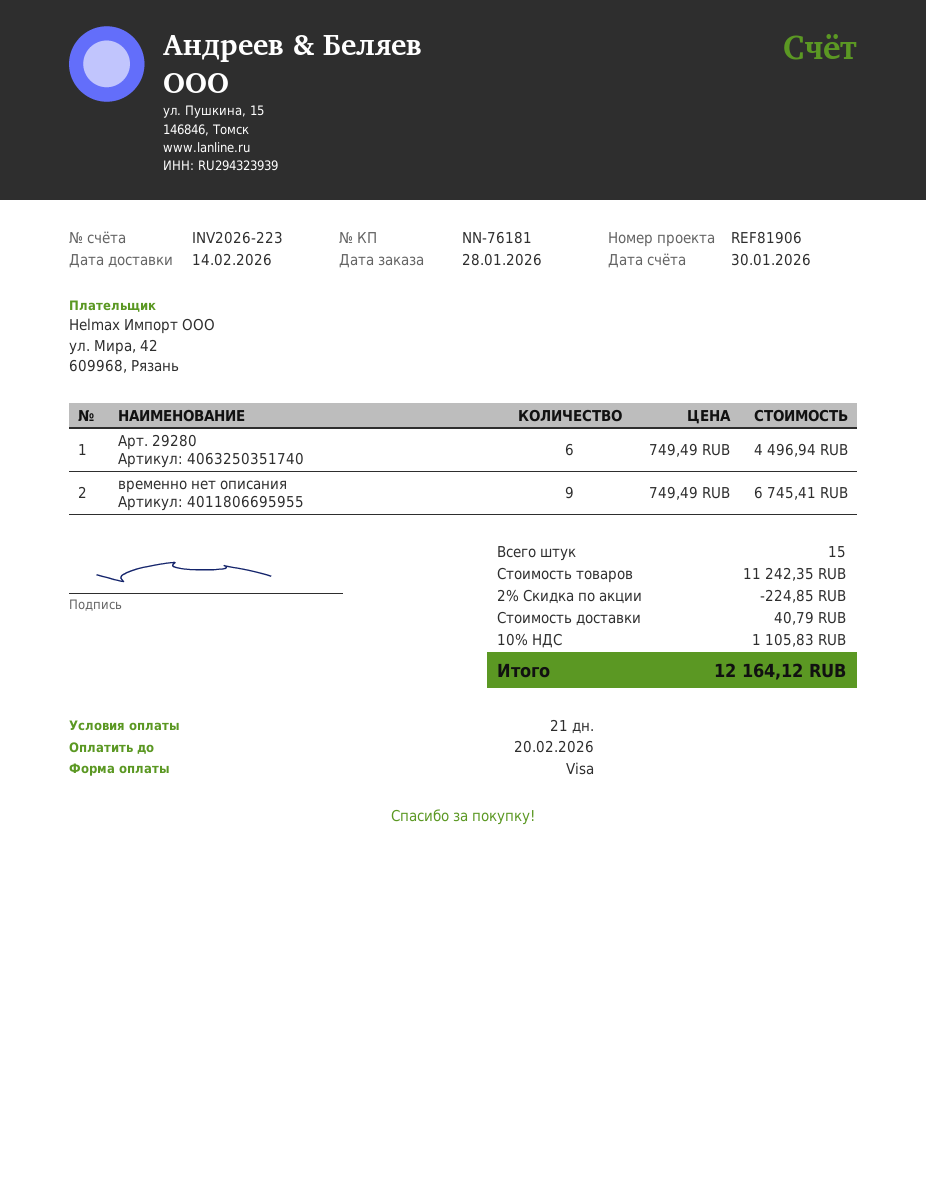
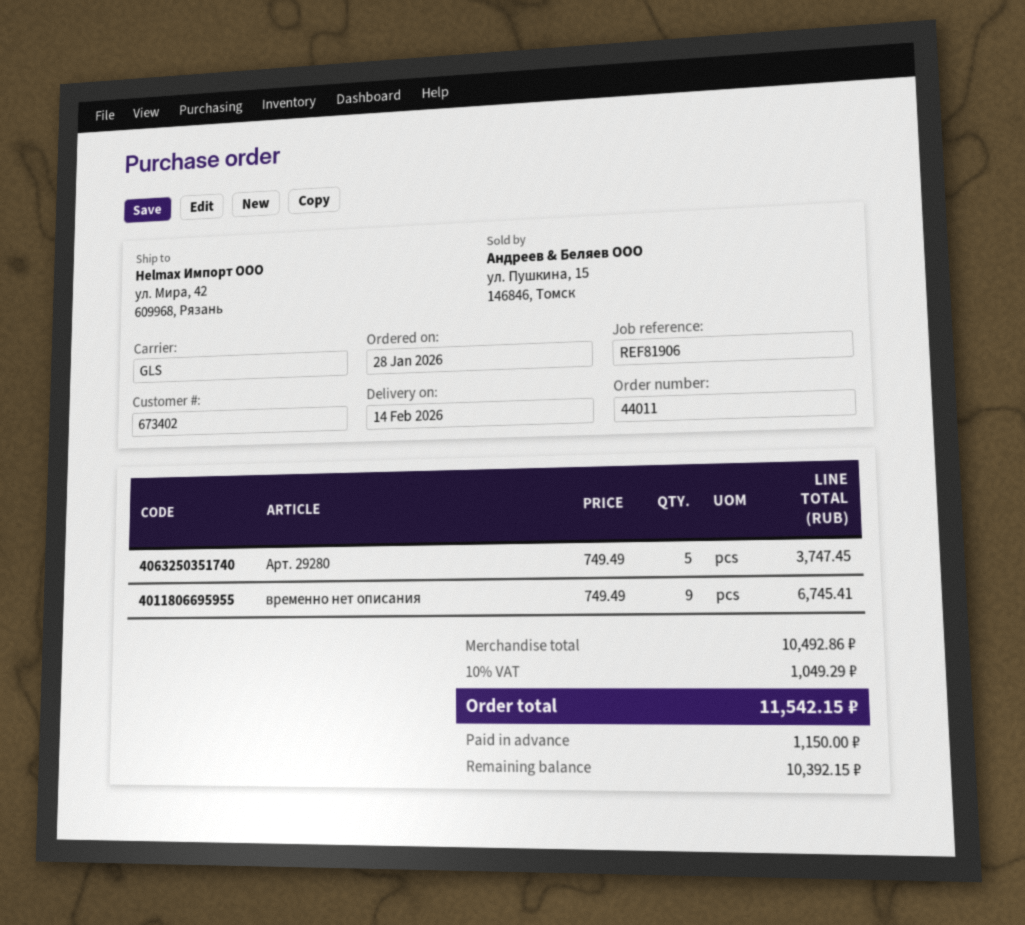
Арт. 29280: 6 x 749.49 = 4496.94 -> 5 x 749.49 = 3747.45
subtotal: 11242.35 -> 10492.86
discount: 2% = 224.85 -> none
shipping: 40.79 -> none
tax: 10% = 1105.83 -> 10% = 1049.29
total: 12164.12 -> 11542.15

